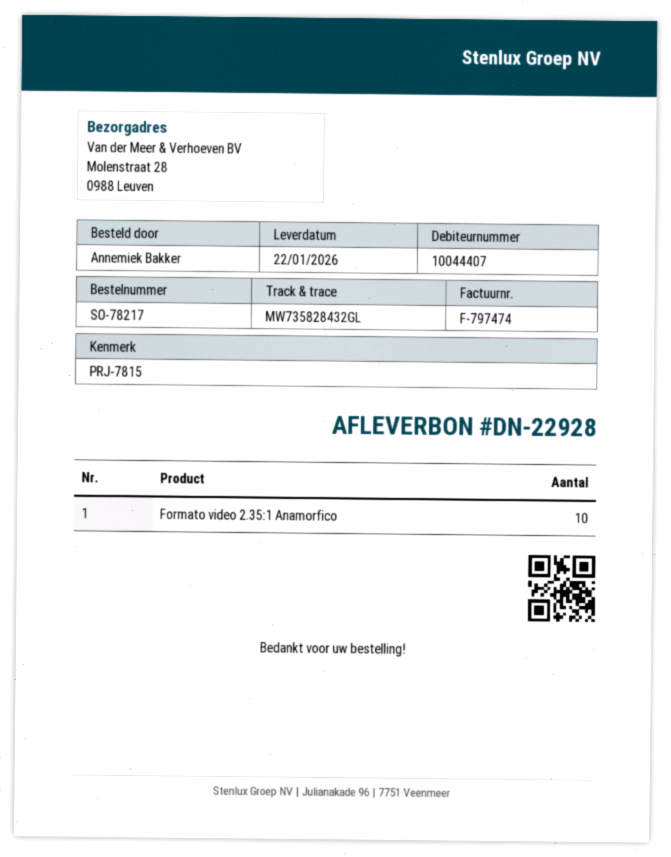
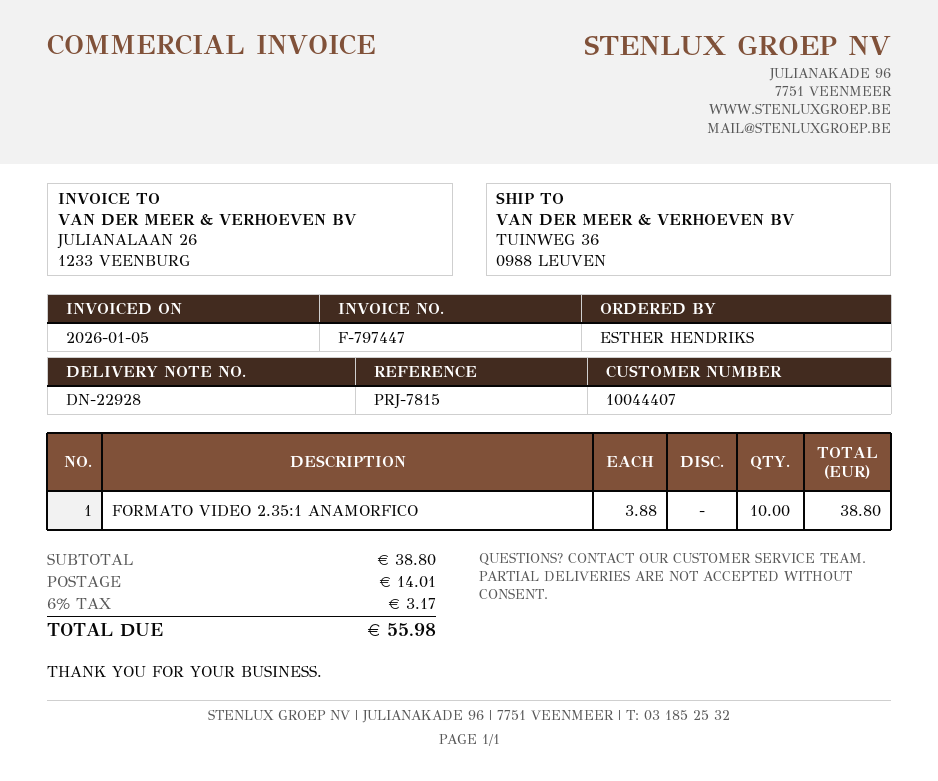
invoice number: F-797474 -> F-797447
ordered by: Annemiek Bakker -> ESTHER HENDRIKS
ship to: Molenstraat 28, 0988 Leuven -> TUINWEG 36, 0988 LEUVEN

